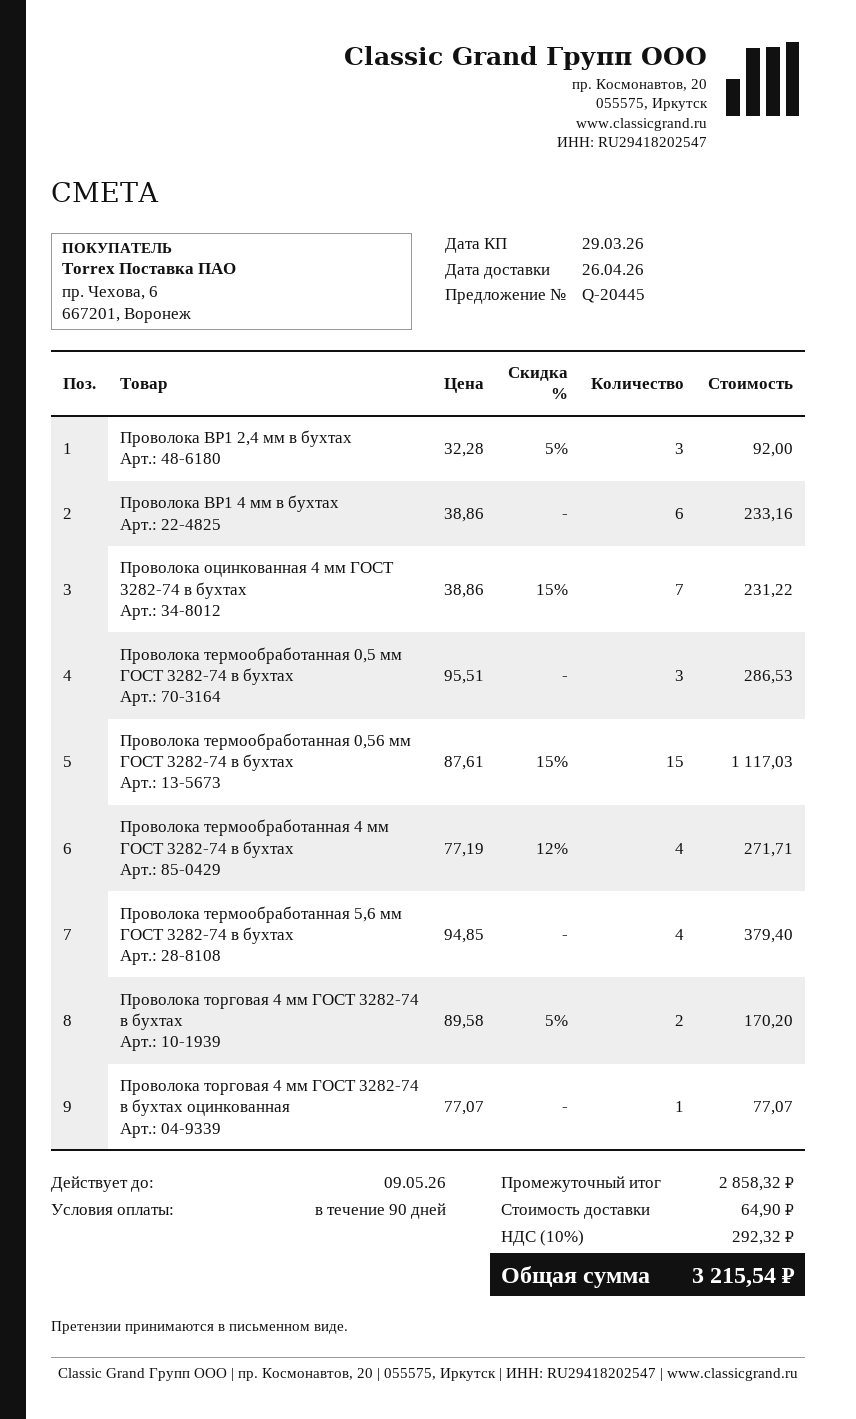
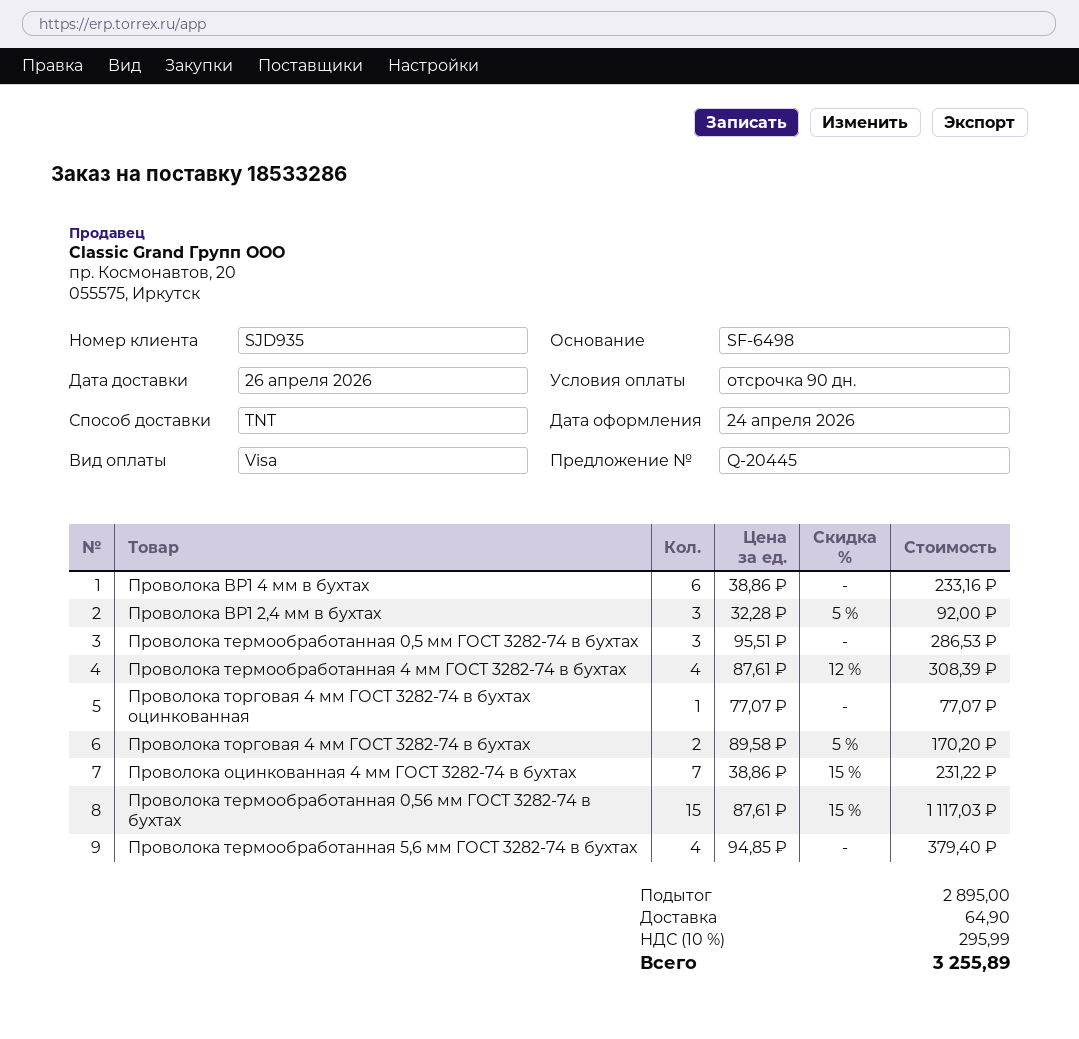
Проволока термообработанная 4 мм ГОСТ 3282-74 в бухтах: 4 x 77.19 - 12% = 271.71 -> 4 x 87.61 - 12% = 308.39
subtotal: 2858.32 -> 2895.00
tax: 10% = 292.32 -> 10% = 295.99
total: 3215.54 -> 3255.89

